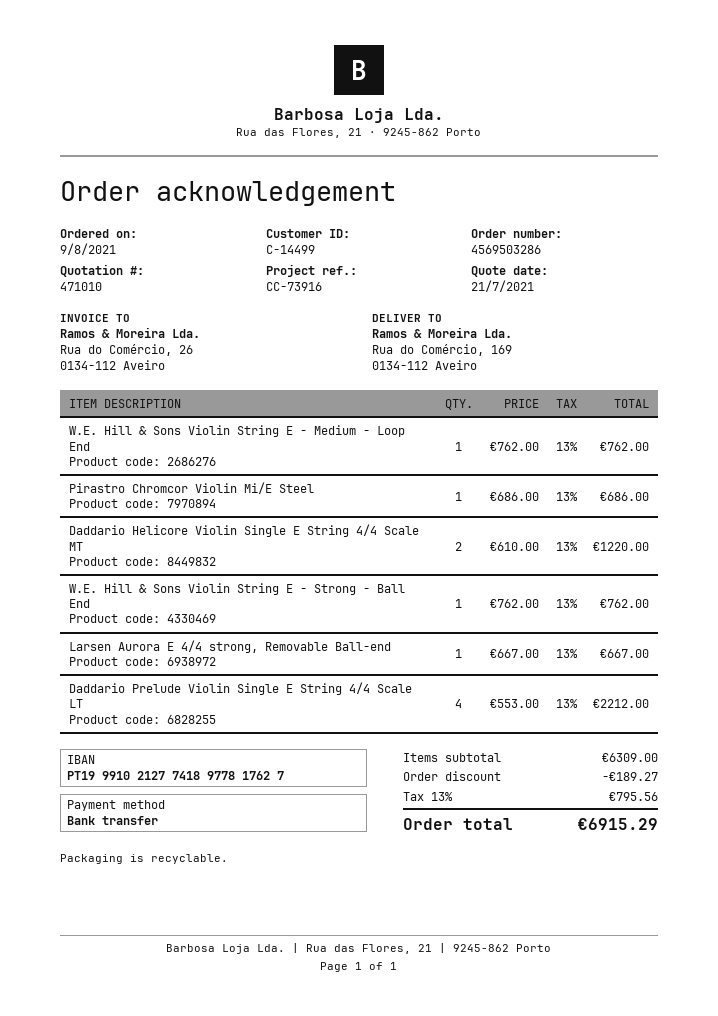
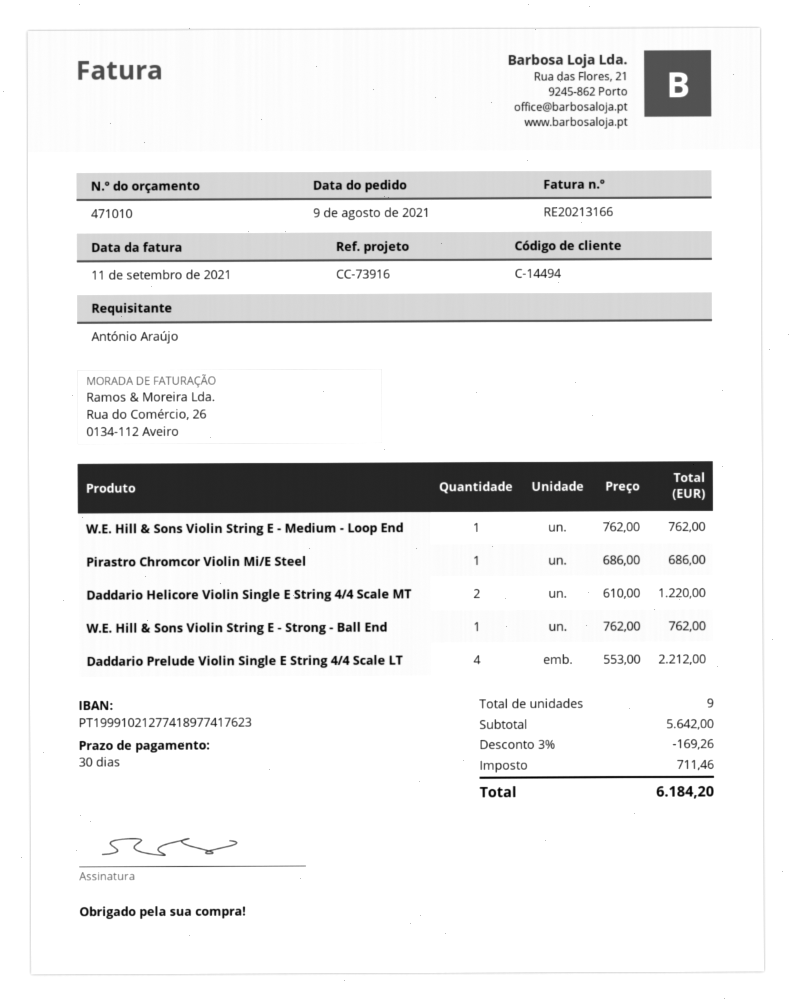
customer number: C-14499 -> C-14494
bank account: PT19991021277418977817627 -> PT19991021277418977417623
Larsen Aurora E 4/4 strong, Removable Ball-end: 1 x 667.00 = 667.00 -> none
subtotal: 6309.00 -> 5642.00
discount: 189.27 -> 169.26
tax: 795.56 -> 711.46
total: 6915.29 -> 6184.20

